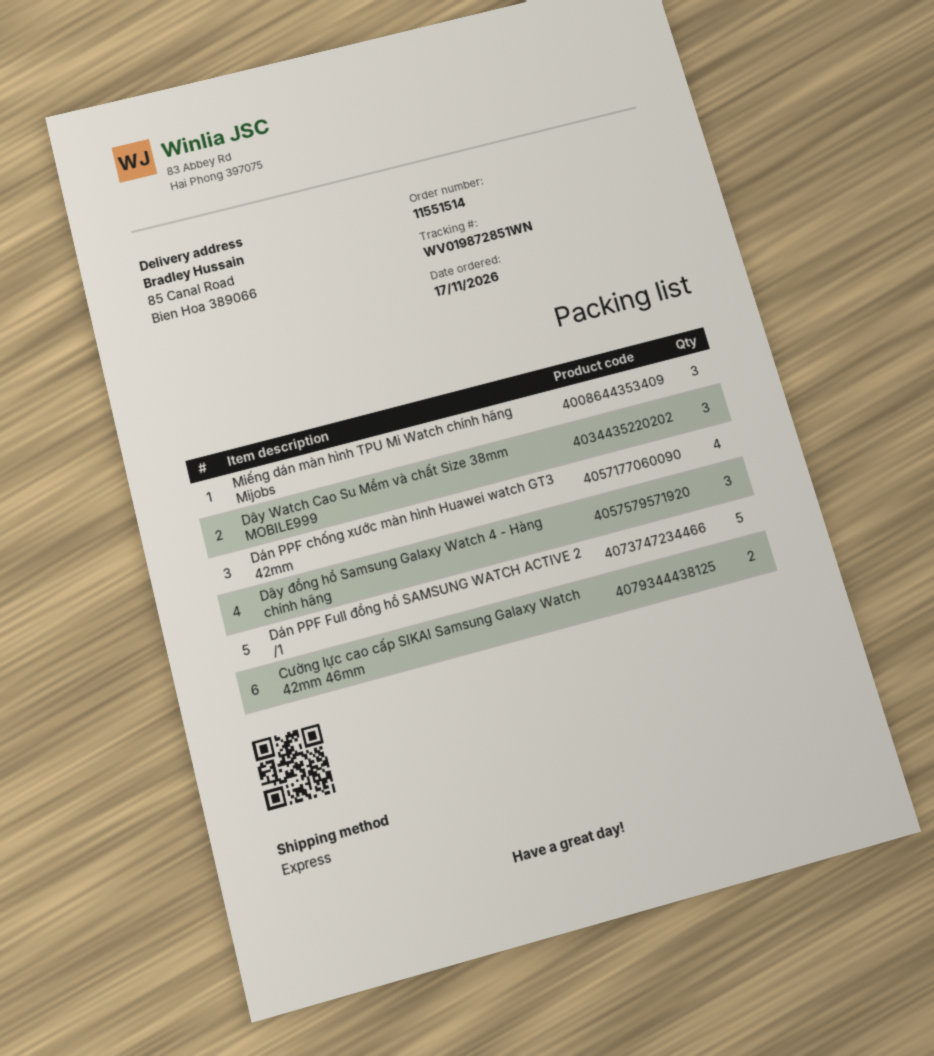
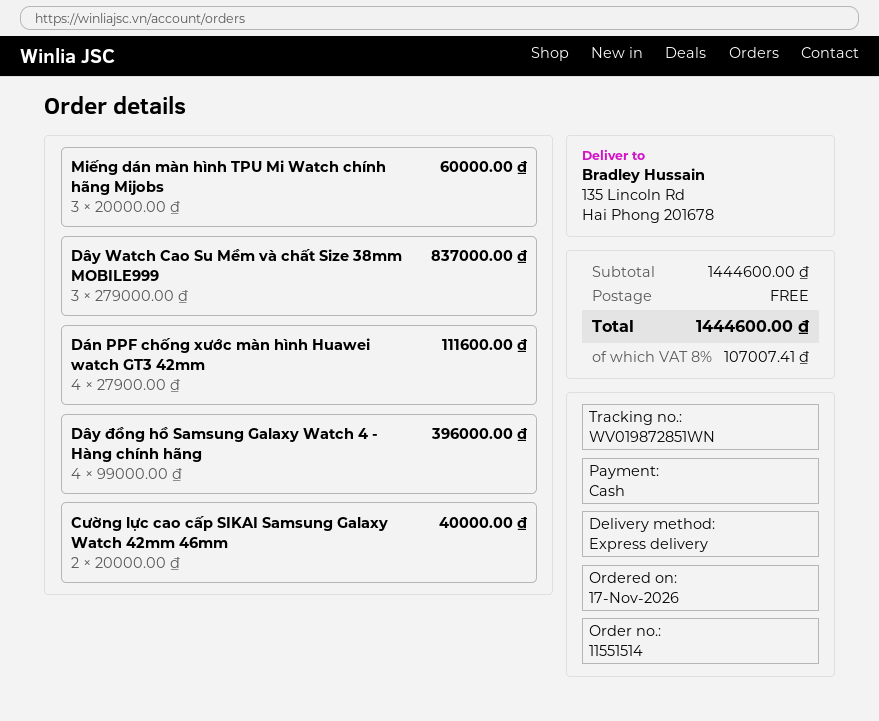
ship to: 85 Canal Road, Bien Hoa 389066 -> 135 Lincoln Rd, Hai Phong 201678
Dây đồng hồ Samsung Galaxy Watch 4 - Hàng chính hãng: 3 -> 4
Dán PPF Full đồng hồ SAMSUNG WATCH ACTIVE 2 /1: 5 -> none

